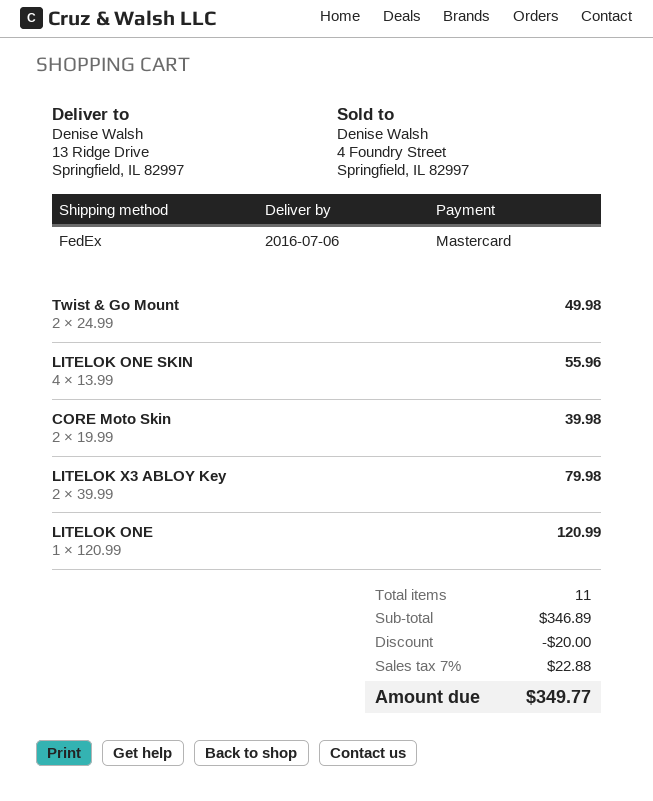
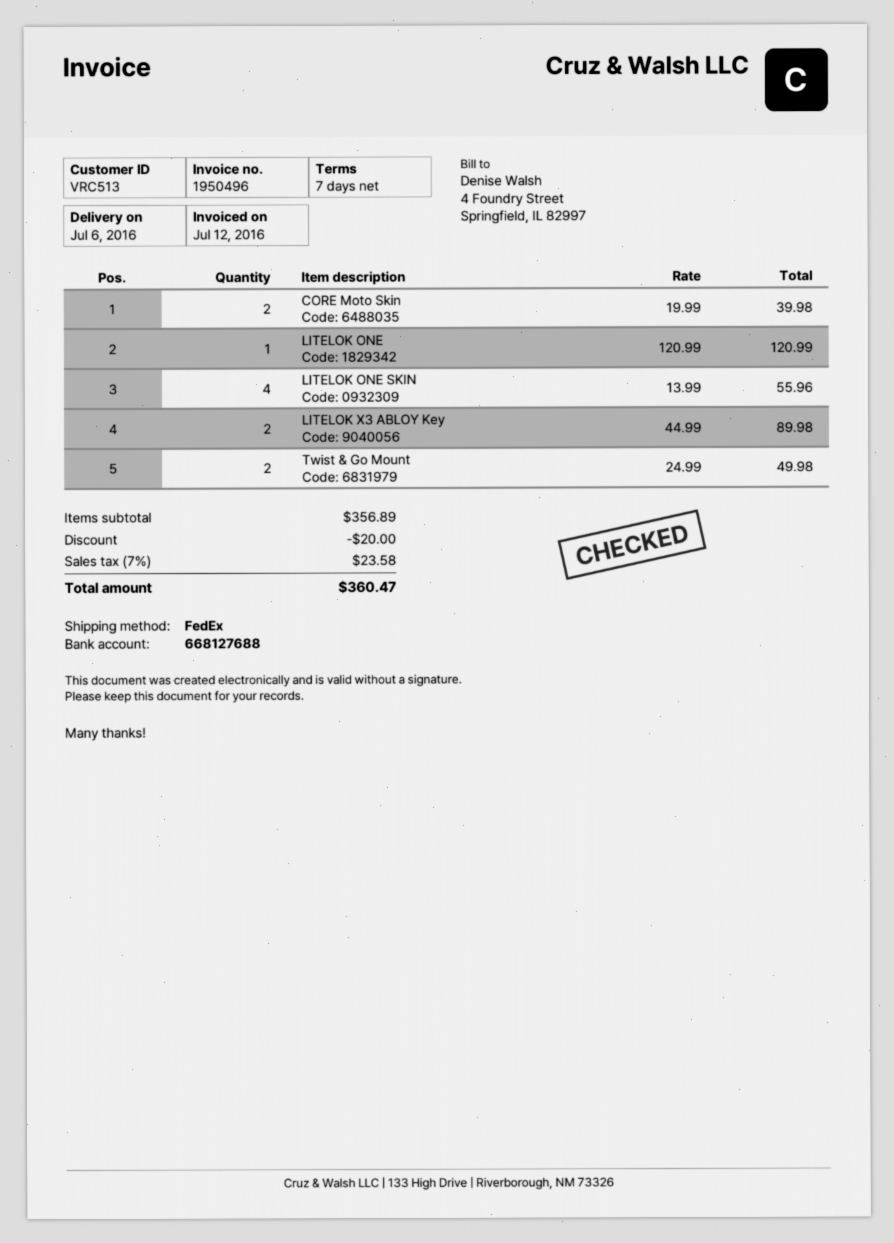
LITELOK X3 ABLOY Key: 2 x 39.99 = 79.98 -> 2 x 44.99 = 89.98
subtotal: 346.89 -> 356.89
tax: 7% = 22.88 -> 7% = 23.58
total: 349.77 -> 360.47

